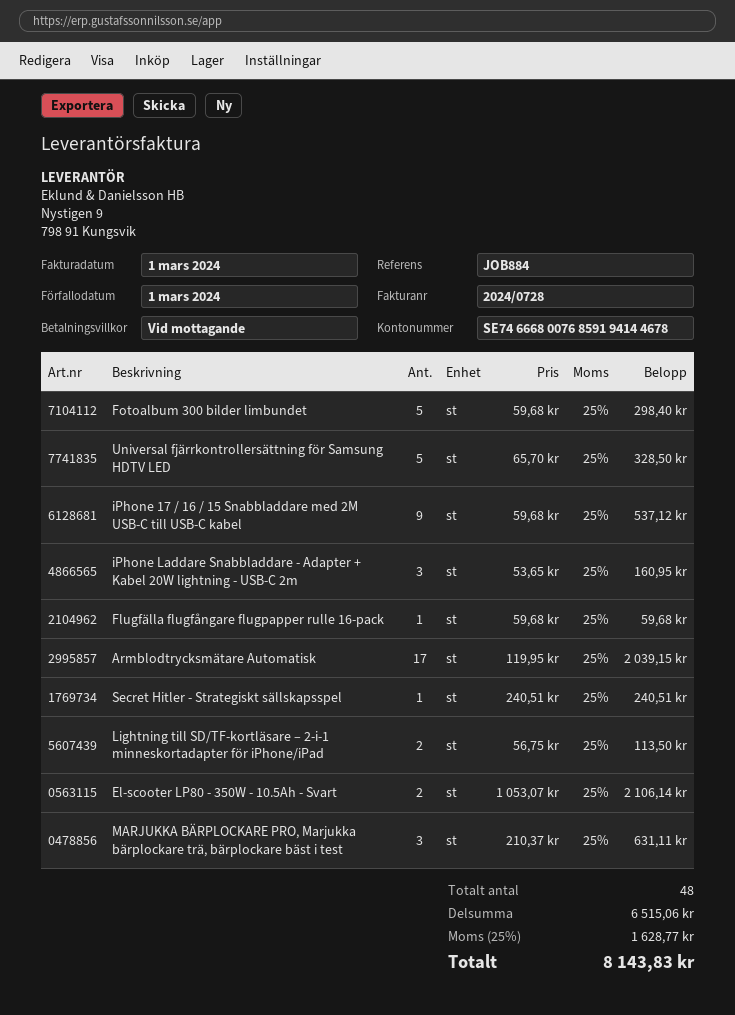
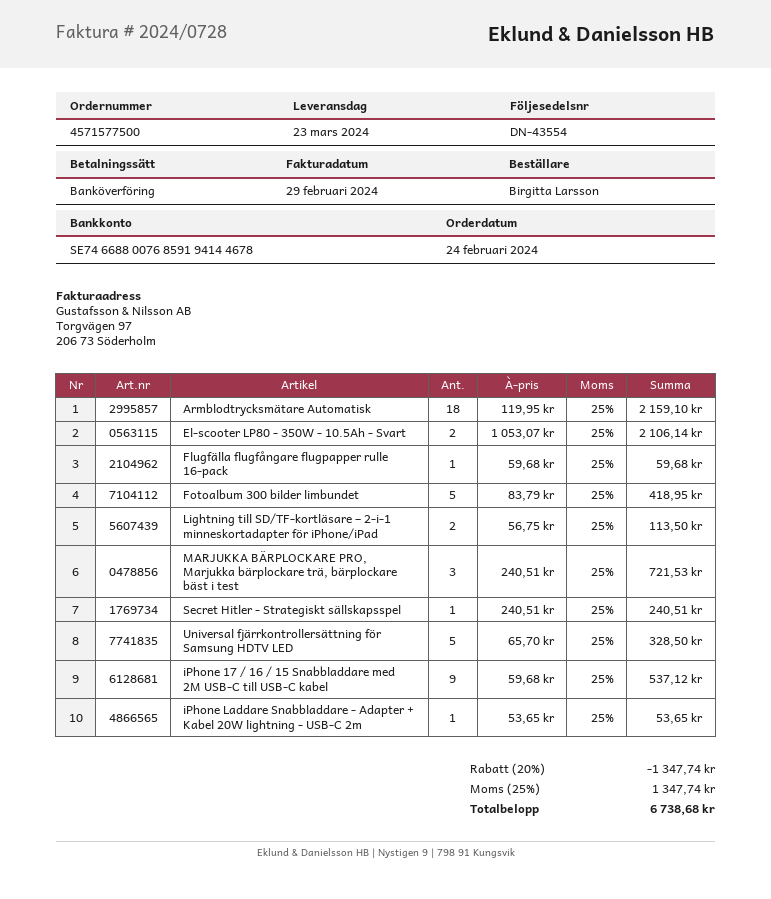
invoice date: 2024-03-01 -> 2024-02-29
bank account: SE7466680076859194144678 -> SE7466880076859194144678
Fotoalbum 300 bilder limbundet: 5 x 59.68 = 298.40 -> 5 x 83.79 = 418.95
iPhone Laddare Snabbladdare - Adapter + Kabel 20W lightning - USB-C 2m: 3 x 53.65 = 160.95 -> 1 x 53.65 = 53.65
Armblodtrycksmätare Automatisk: 17 x 119.95 = 2039.15 -> 18 x 119.95 = 2159.10
MARJUKKA BÄRPLOCKARE PRO, Marjukka bärplockare trä, bärplockare bäst i test: 3 x 210.37 = 631.11 -> 3 x 240.51 = 721.53
discount: none -> 20% = 1347.74
tax: 25% = 1628.77 -> 25% = 1347.74
total: 8143.83 -> 6738.68

